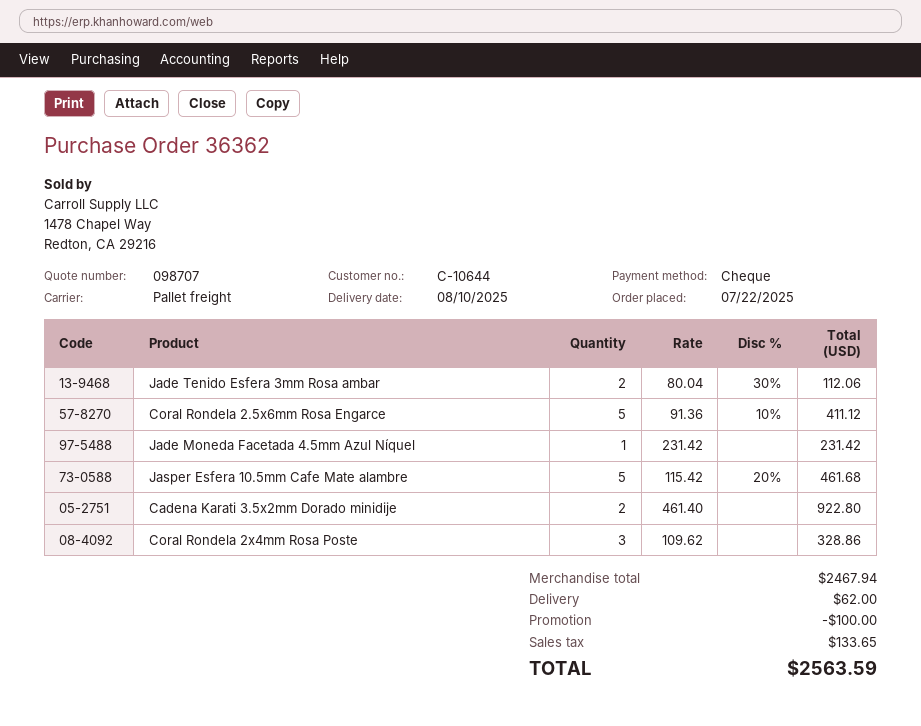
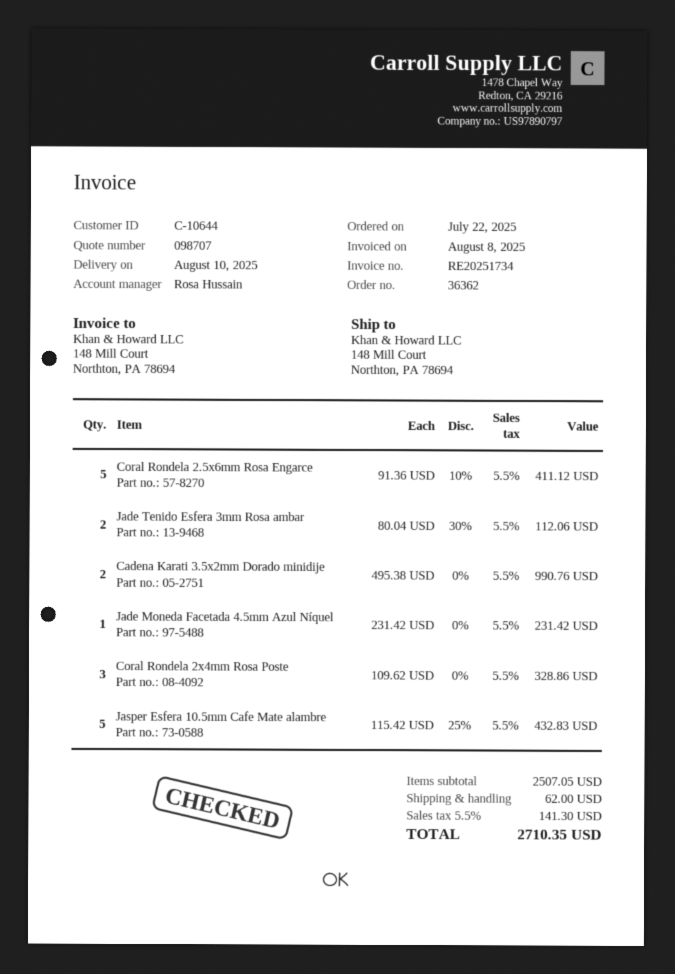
Jasper Esfera 10.5mm Cafe Mate alambre: 5 x 115.42 - 20% = 461.68 -> 5 x 115.42 - 25% = 432.83
Cadena Karati 3.5x2mm Dorado minidije: 2 x 461.40 = 922.80 -> 2 x 495.38 = 990.76
subtotal: 2467.94 -> 2507.05
discount: 100.00 -> none
tax: 133.65 -> 141.30
total: 2563.59 -> 2710.35

